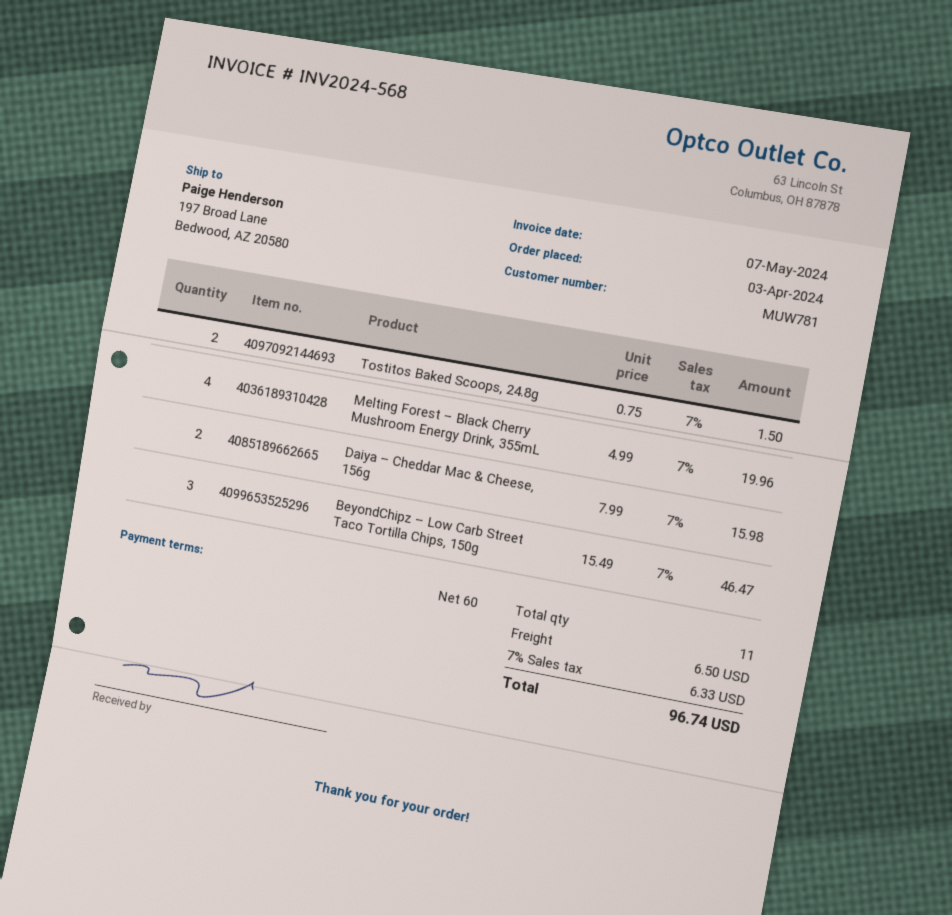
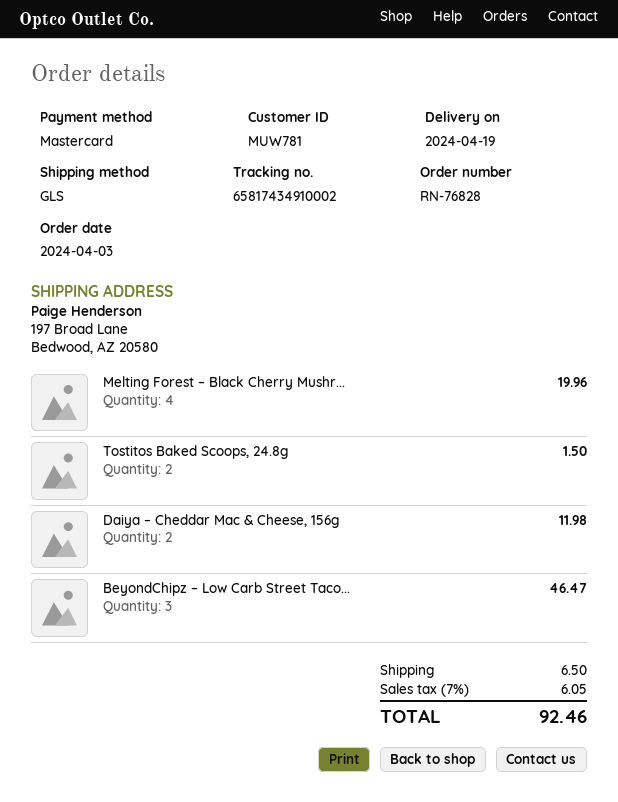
Daiya – Cheddar Mac & Cheese, 156g: 2 for 15.98 -> 2 for 11.98
tax: 7% = 6.33 -> 7% = 6.05
total: 96.74 -> 92.46

